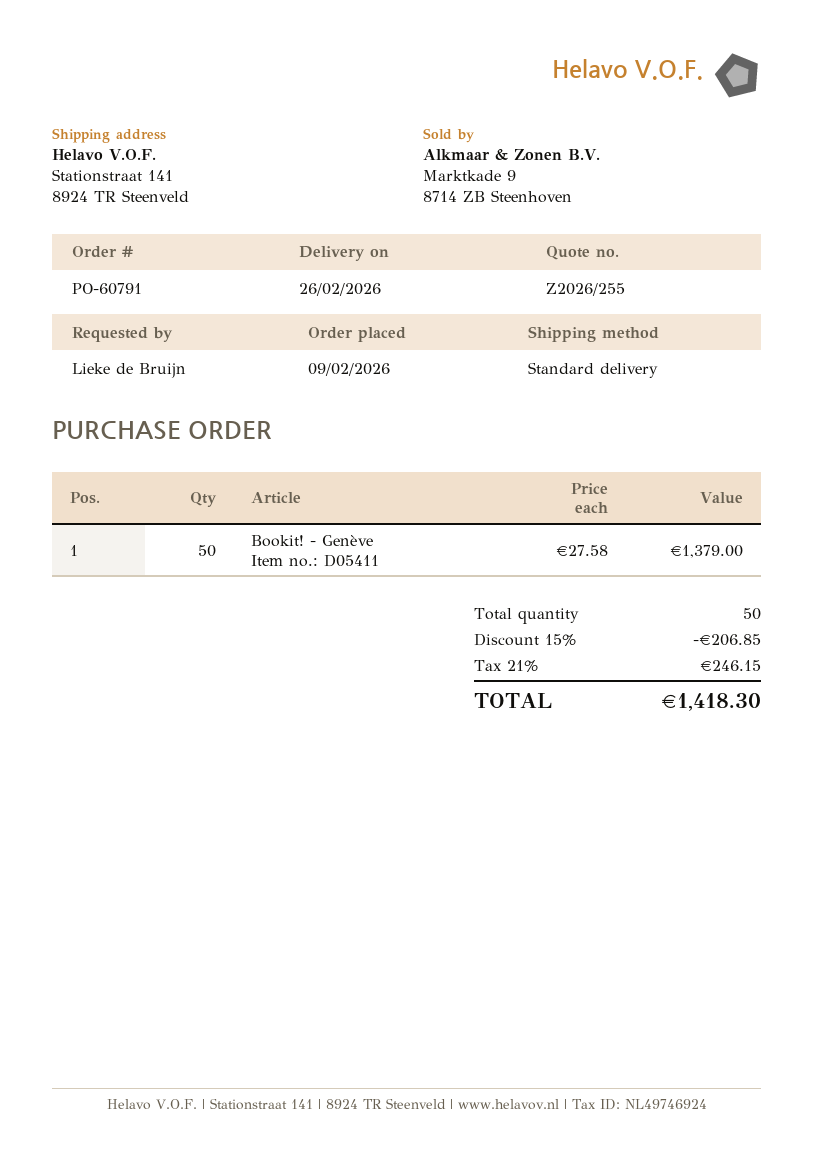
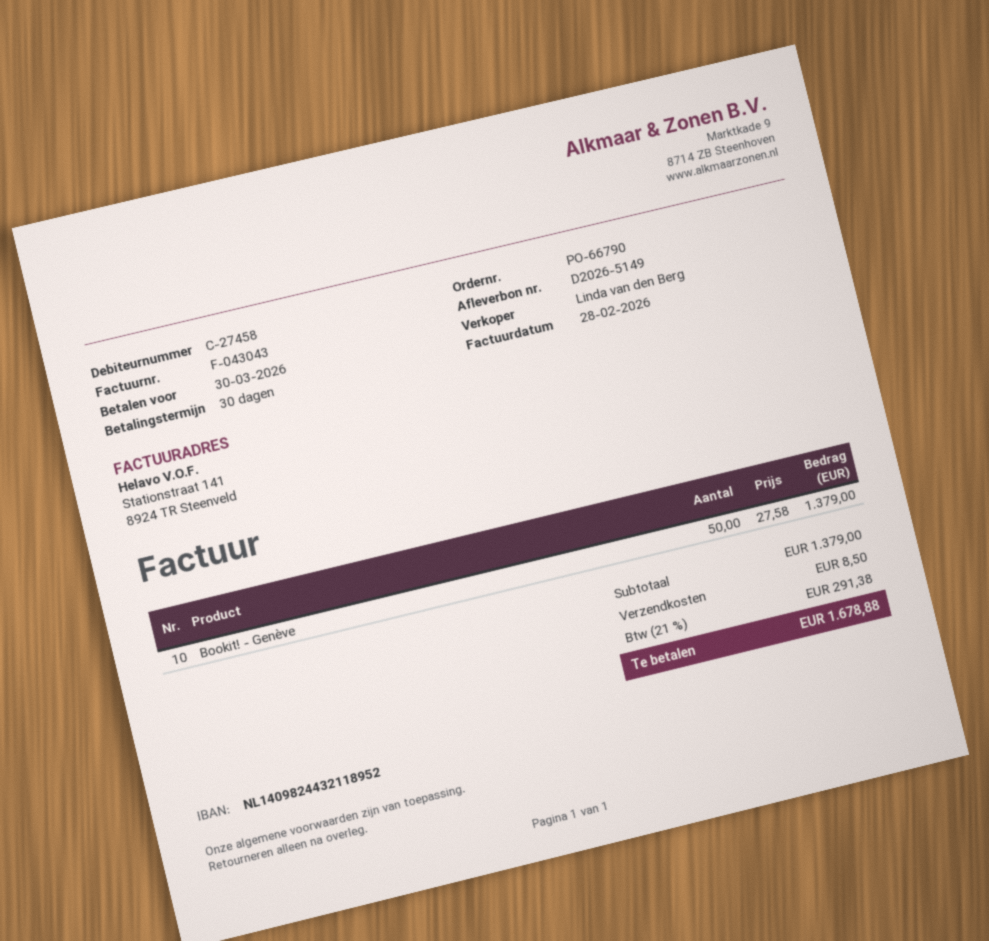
order number: PO-60791 -> PO-66790
discount: 15% = 206.85 -> none
shipping: none -> 8.50
tax: 21% = 246.15 -> 21% = 291.38
total: 1418.30 -> 1678.88

